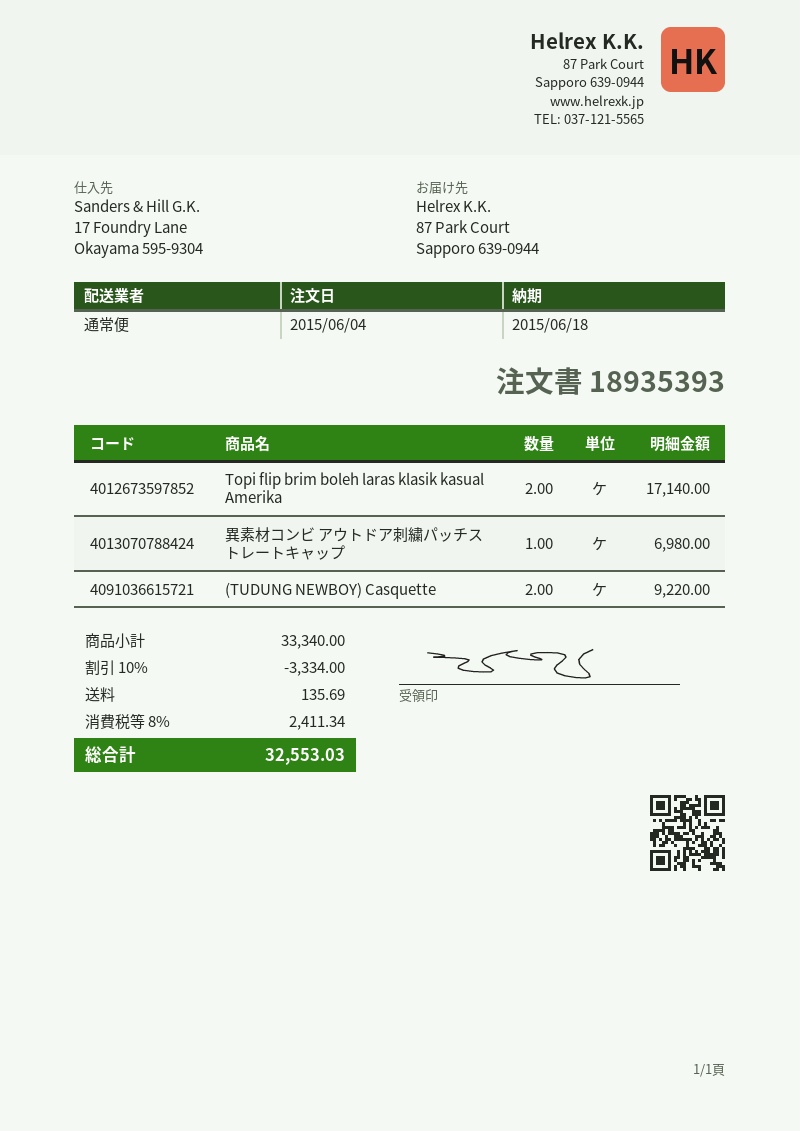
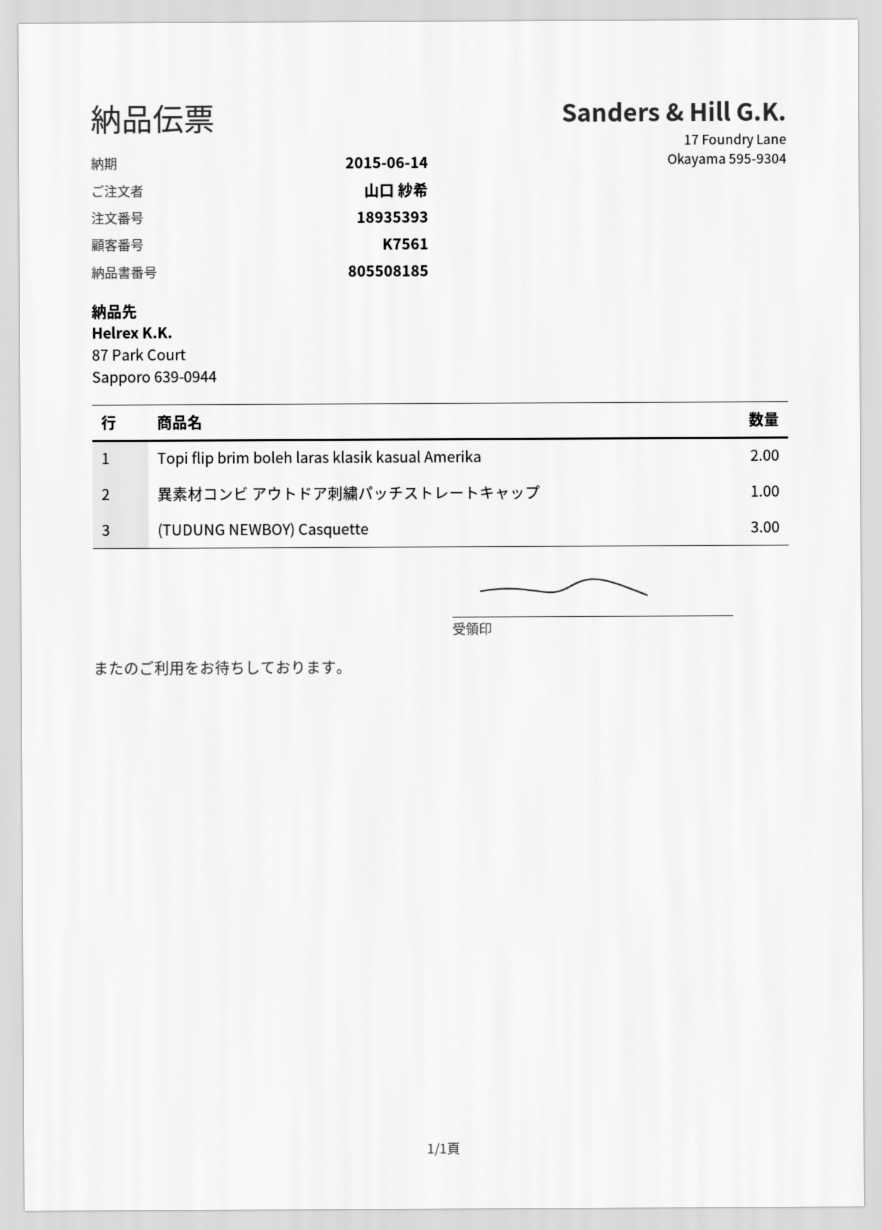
delivery date: 2015-06-18 -> 2015-06-14
(TUDUNG NEWBOY) Casquette: 2 -> 3

